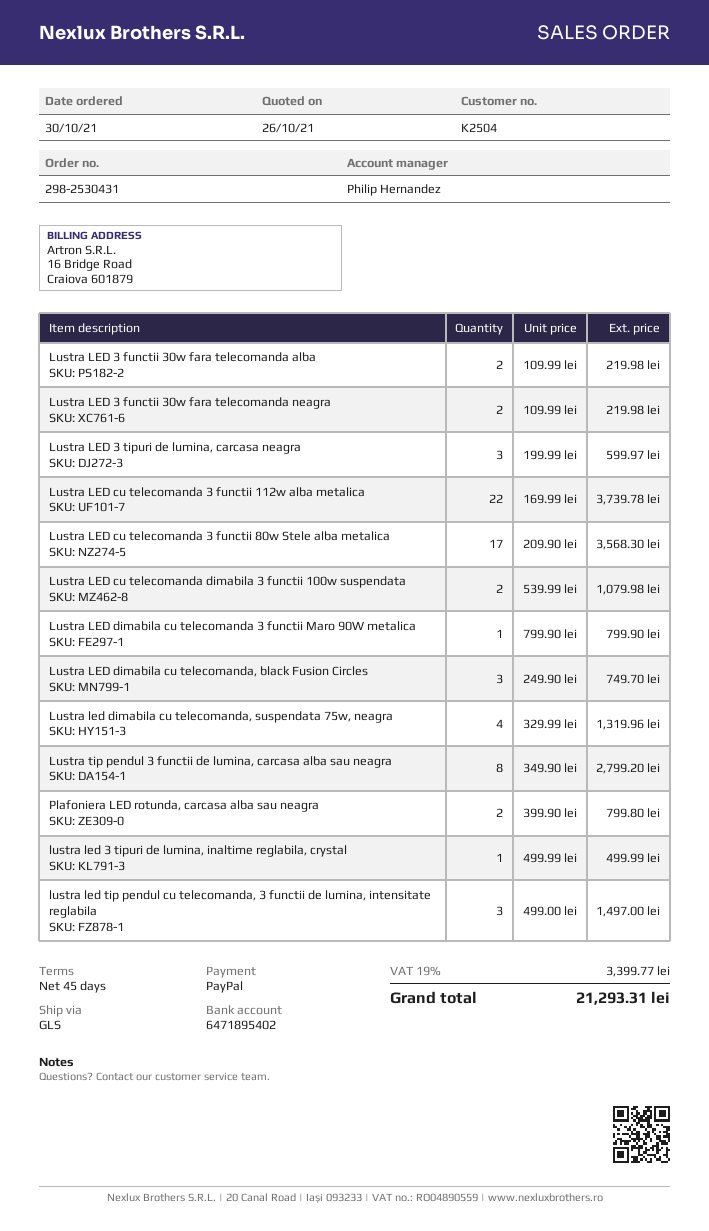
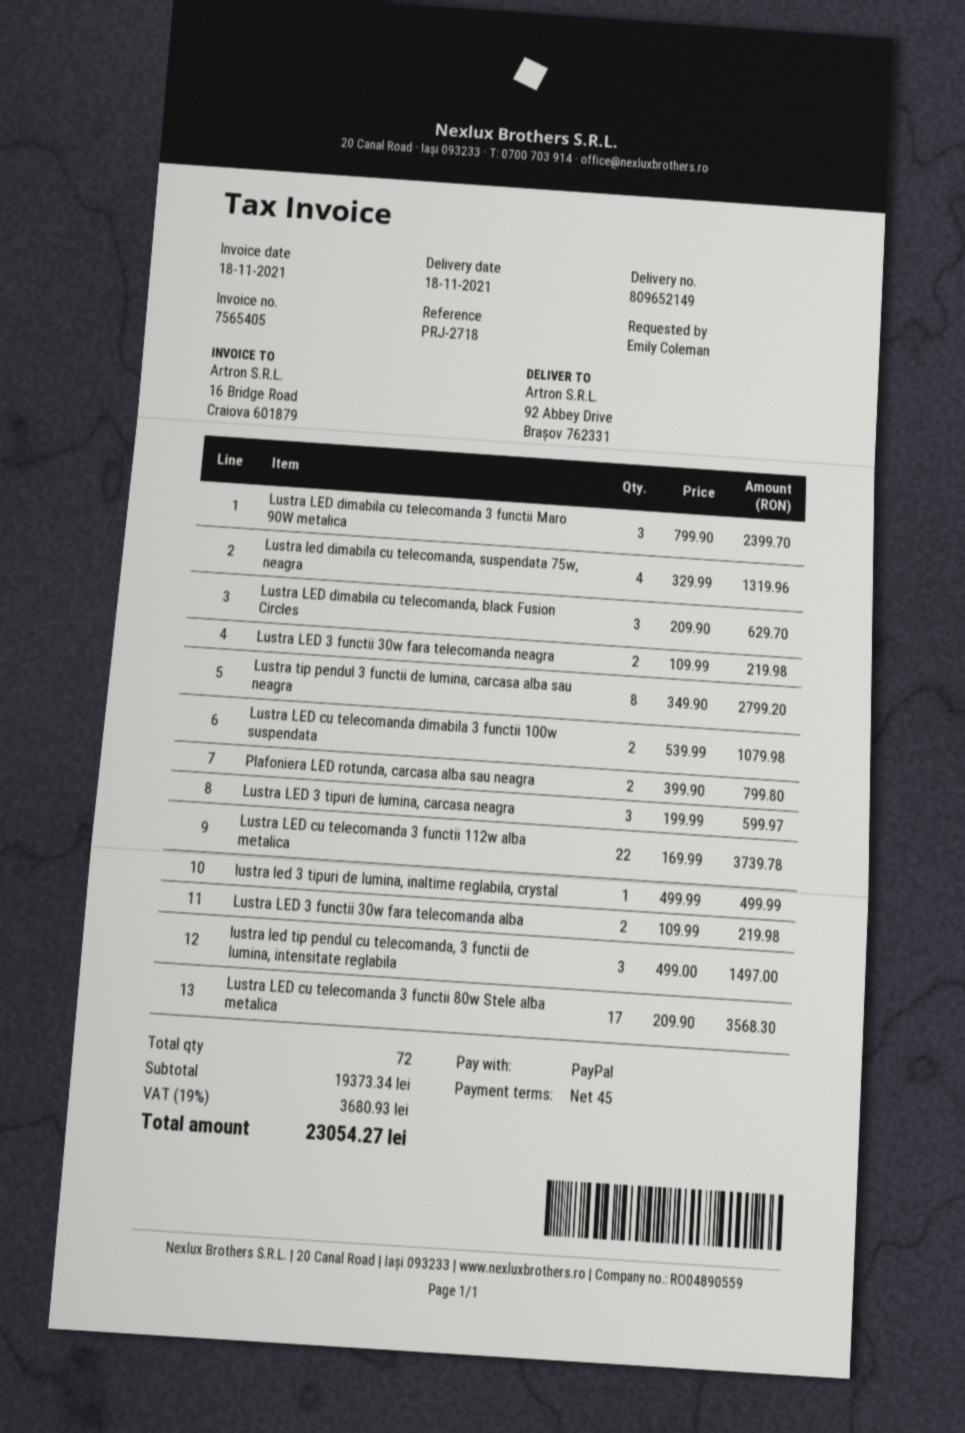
Lustra LED dimabila cu telecomanda 3 functii Maro 90W metalica: 1 x 799.90 = 799.90 -> 3 x 799.90 = 2399.70
Lustra LED dimabila cu telecomanda, black Fusion Circles: 3 x 249.90 = 749.70 -> 3 x 209.90 = 629.70
tax: 19% = 3399.77 -> 19% = 3680.93
total: 21293.31 -> 23054.27

